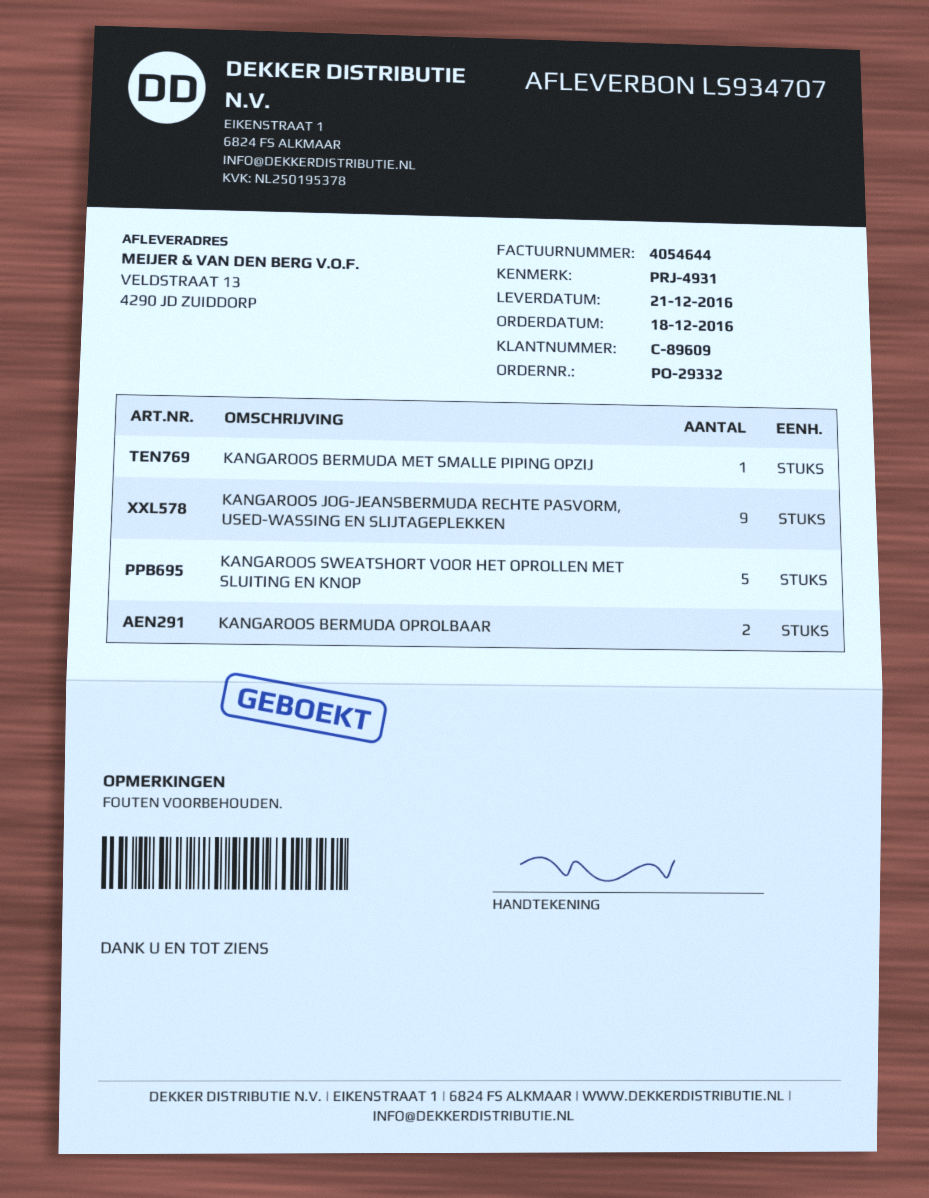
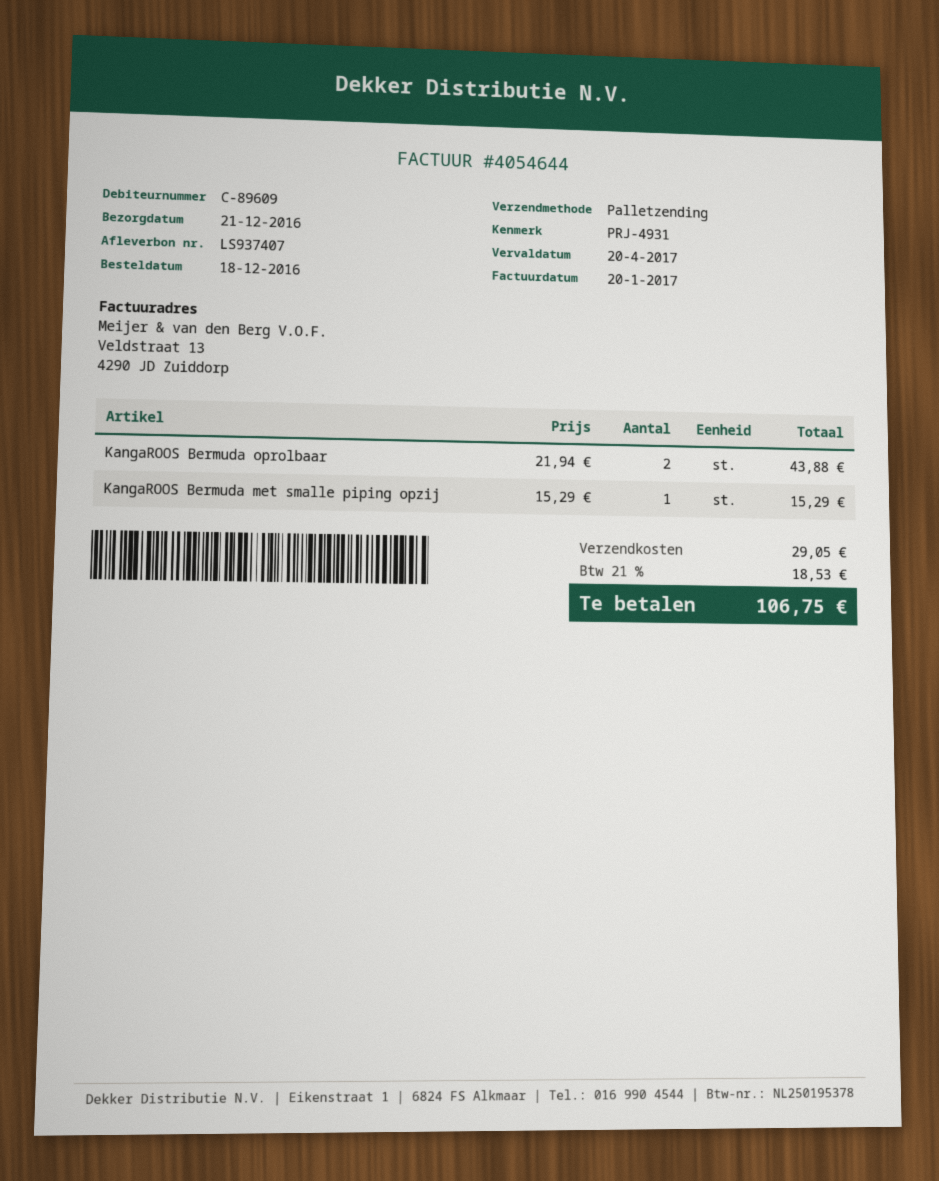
delivery note number: LS934707 -> LS937407
KANGAROOS JOG-JEANSBERMUDA RECHTE PASVORM, USED-WASSING EN SLIJTAGEPLEKKEN: 9 -> none
KANGAROOS SWEATSHORT VOOR HET OPROLLEN MET SLUITING EN KNOP: 5 -> none

